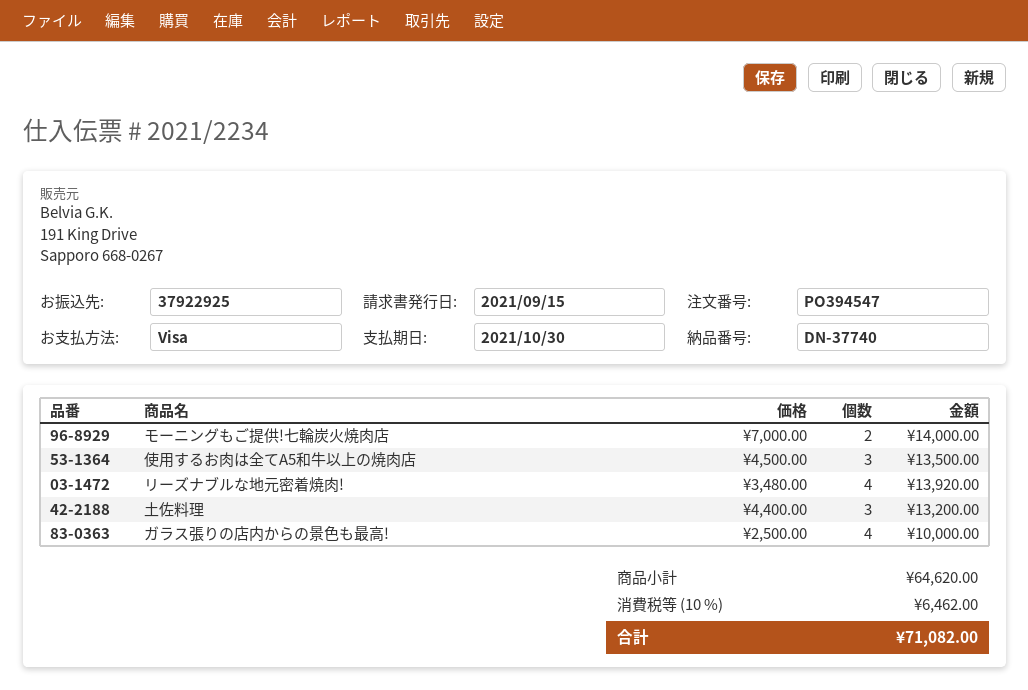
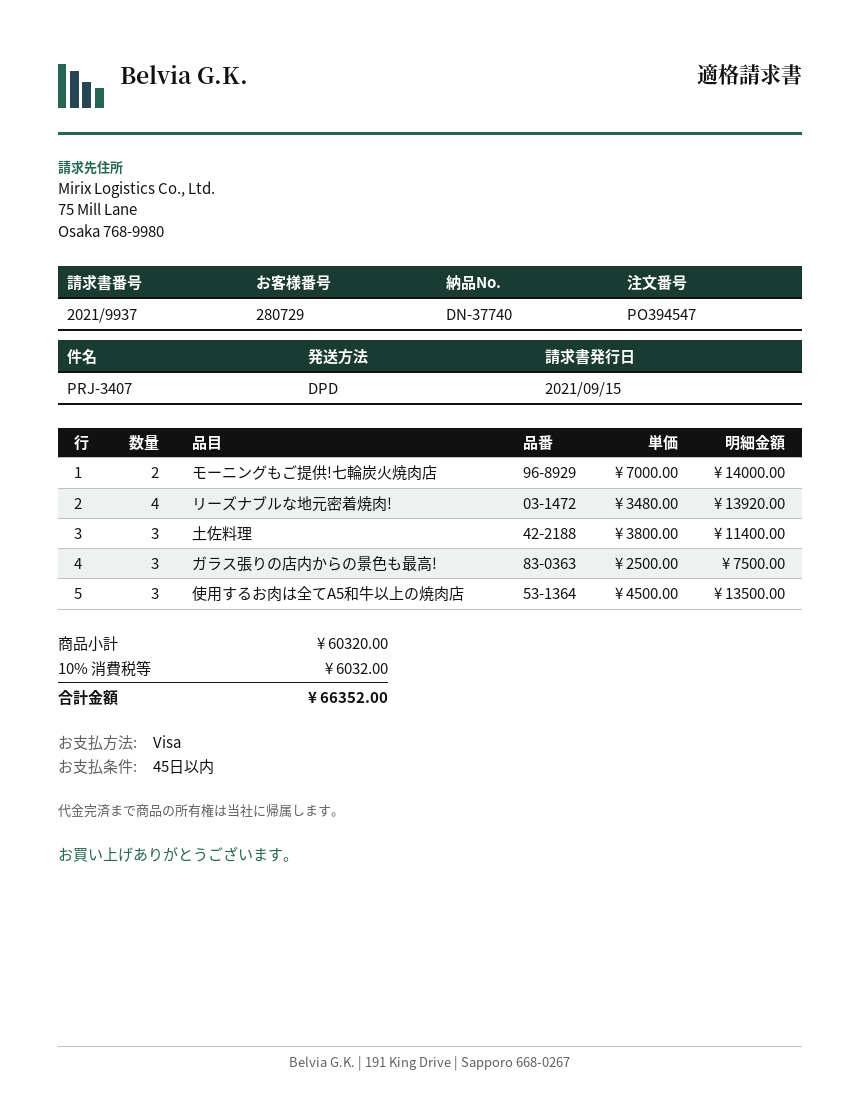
invoice number: 2021/2234 -> 2021/9937
土佐料理: 3 x 4400.00 = 13200.00 -> 3 x 3800.00 = 11400.00
ガラス張りの店内からの景色も最高!: 4 x 2500.00 = 10000.00 -> 3 x 2500.00 = 7500.00
subtotal: 64620.00 -> 60320.00
tax: 10% = 6462.00 -> 10% = 6032.00
total: 71082.00 -> 66352.00

